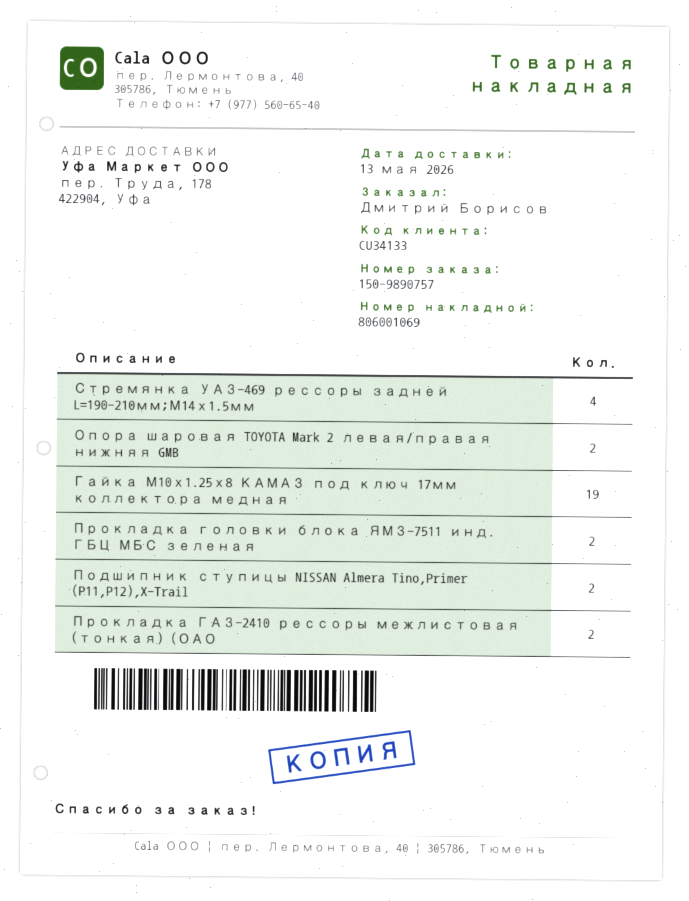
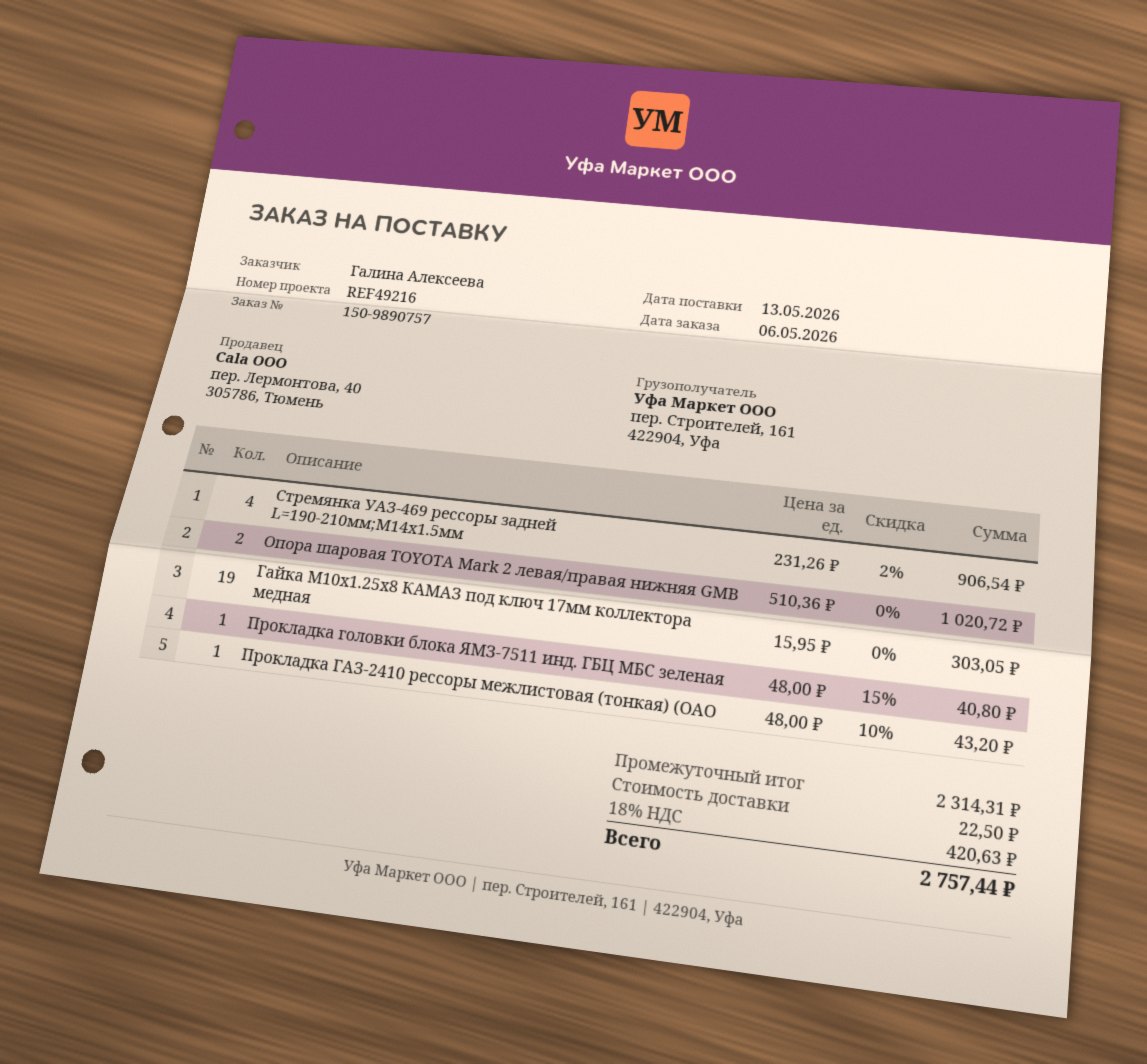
ordered by: Дмитрий Борисов -> Галина Алексеева
ship to: пер. Труда, 178, 422904, Уфа -> пер. Строителей, 161, 422904, Уфа
Прокладка головки блока ЯМЗ-7511 инд. ГБЦ МБС зеленая: 2 -> 1
Подшипник ступицы NISSAN Almera Tino,Primer (P11,P12),X-Trail: 2 -> none
Прокладка ГАЗ-2410 рессоры межлистовая (тонкая) (ОАО: 2 -> 1

